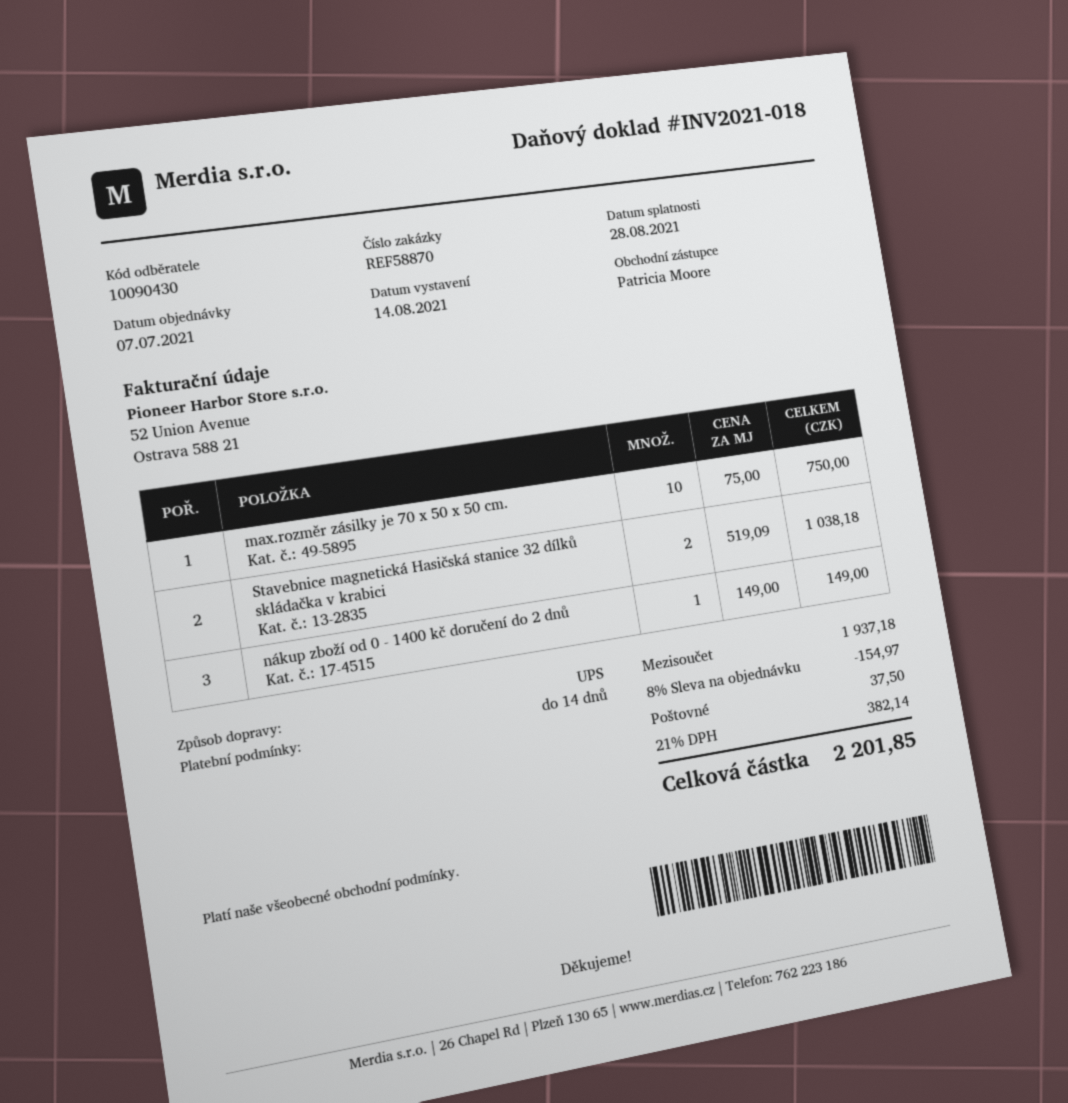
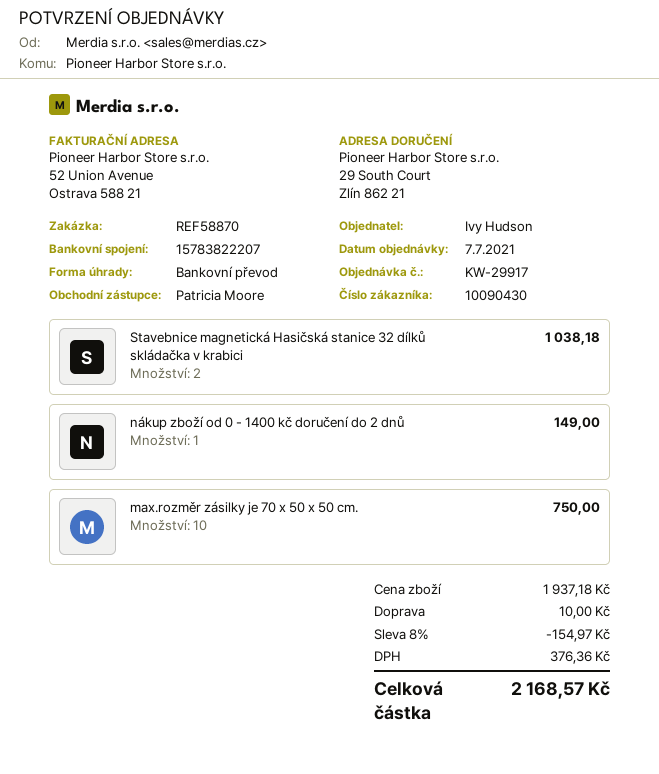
shipping: 37.50 -> 10.00
tax: 382.14 -> 376.36
total: 2201.85 -> 2168.57

